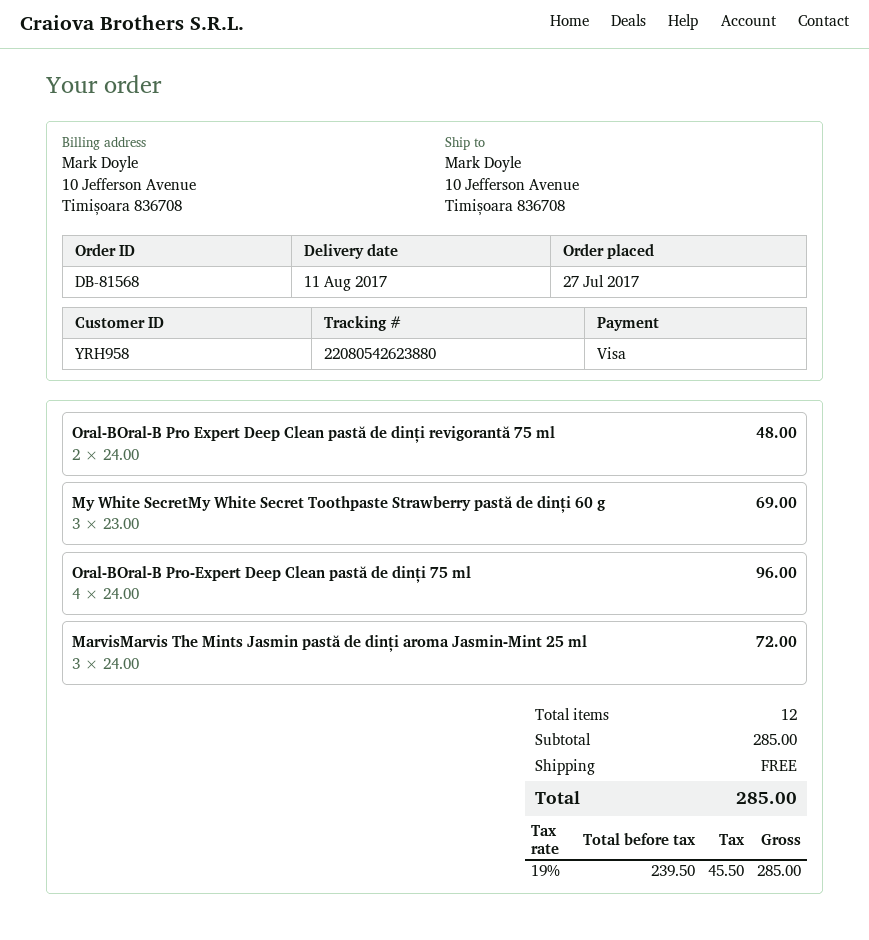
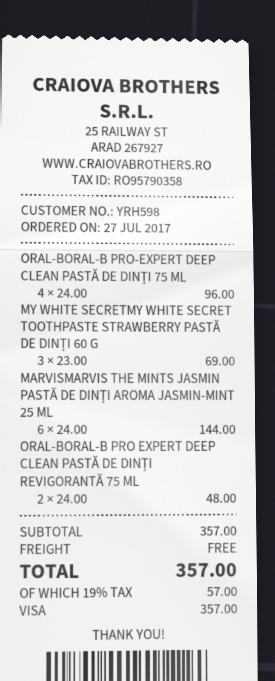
customer number: YRH958 -> YRH598
MarvisMarvis The Mints Jasmin pastă de dinți aroma Jasmin-Mint 25 ml: 3 x 24.00 = 72.00 -> 6 x 24.00 = 144.00
subtotal: 285.00 -> 357.00
tax: 19% = 45.50 -> 19% = 57.00
total: 285.00 -> 357.00

